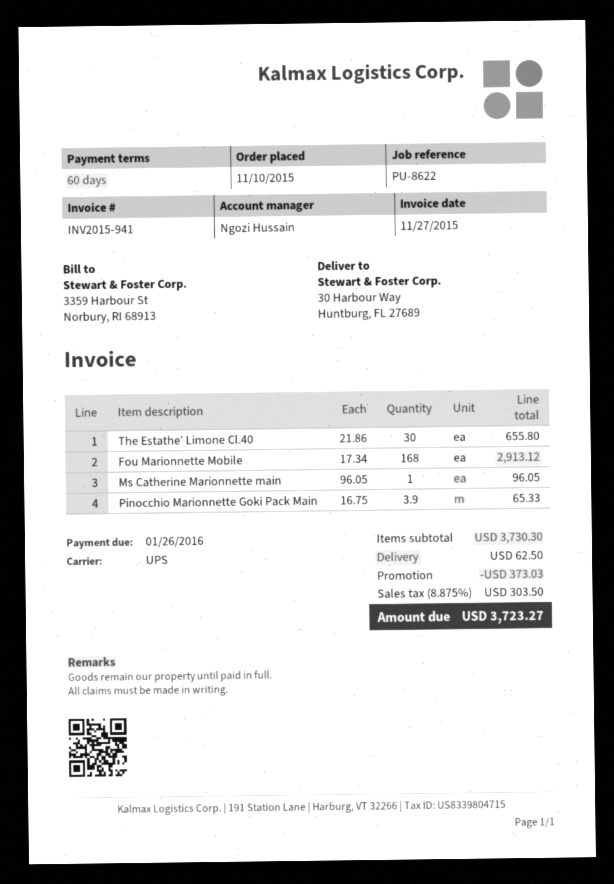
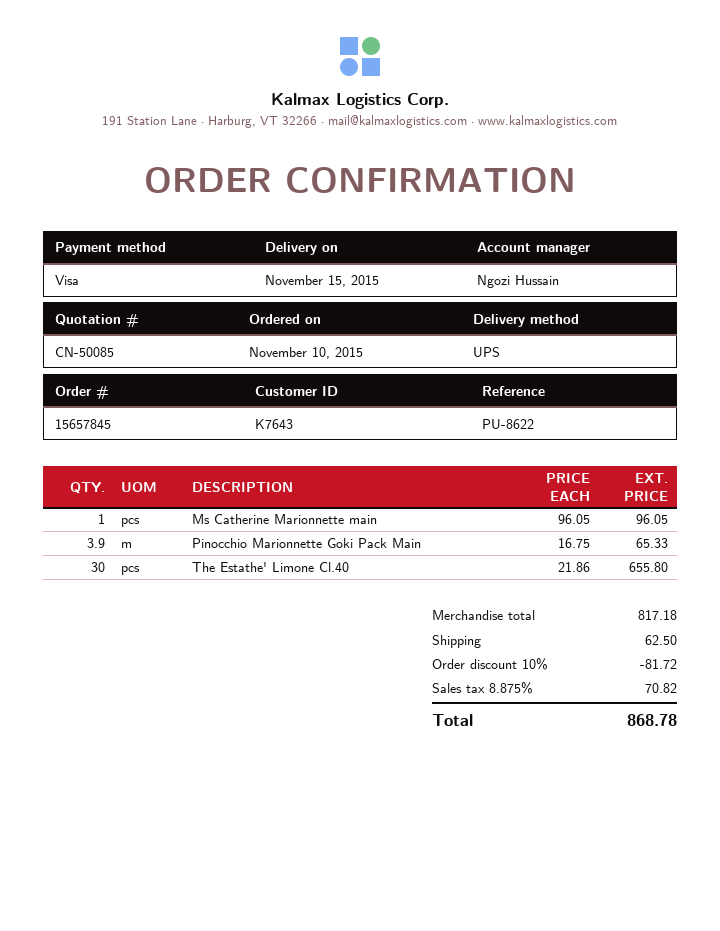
Fou Marionnette Mobile: 168 x 17.34 = 2913.12 -> none
subtotal: 3730.30 -> 817.18
discount: 373.03 -> 81.72
tax: 8.875% = 303.50 -> 8.875% = 70.82
total: 3723.27 -> 868.78

